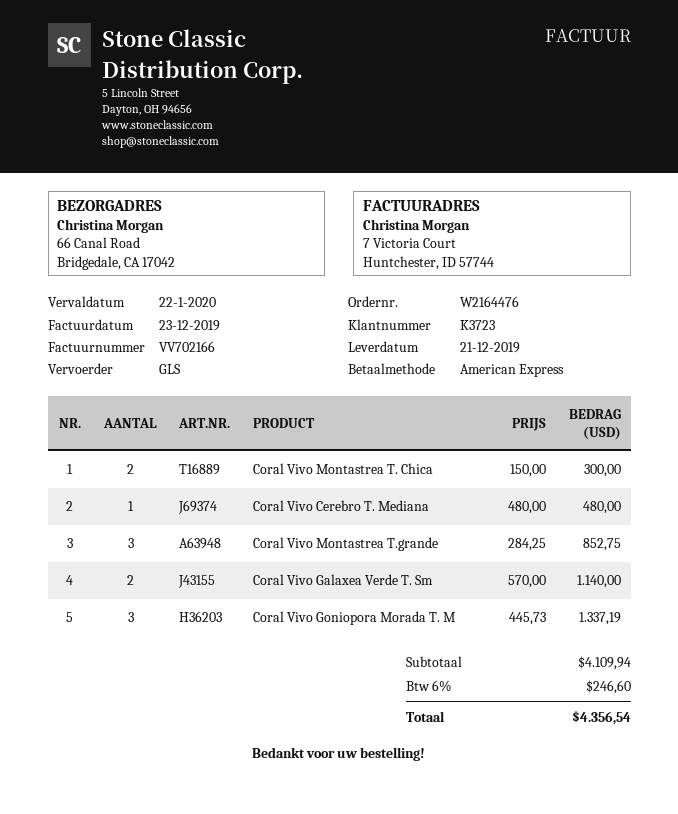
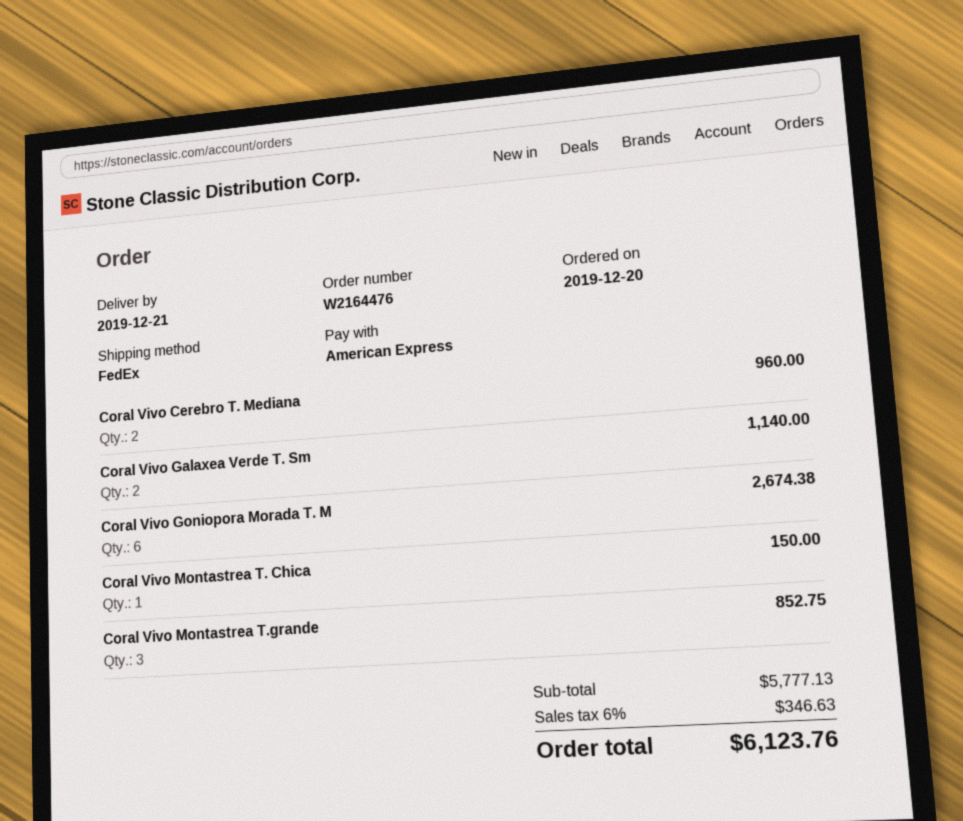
shipping method: GLS -> FedEx
Coral Vivo Montastrea T. Chica: 2 for 300.00 -> 1 for 150.00
Coral Vivo Cerebro T. Mediana: 1 for 480.00 -> 2 for 960.00
Coral Vivo Goniopora Morada T. M: 3 for 1337.19 -> 6 for 2674.38
subtotal: 4109.94 -> 5777.13
tax: 6% = 246.60 -> 6% = 346.63
total: 4356.54 -> 6123.76

